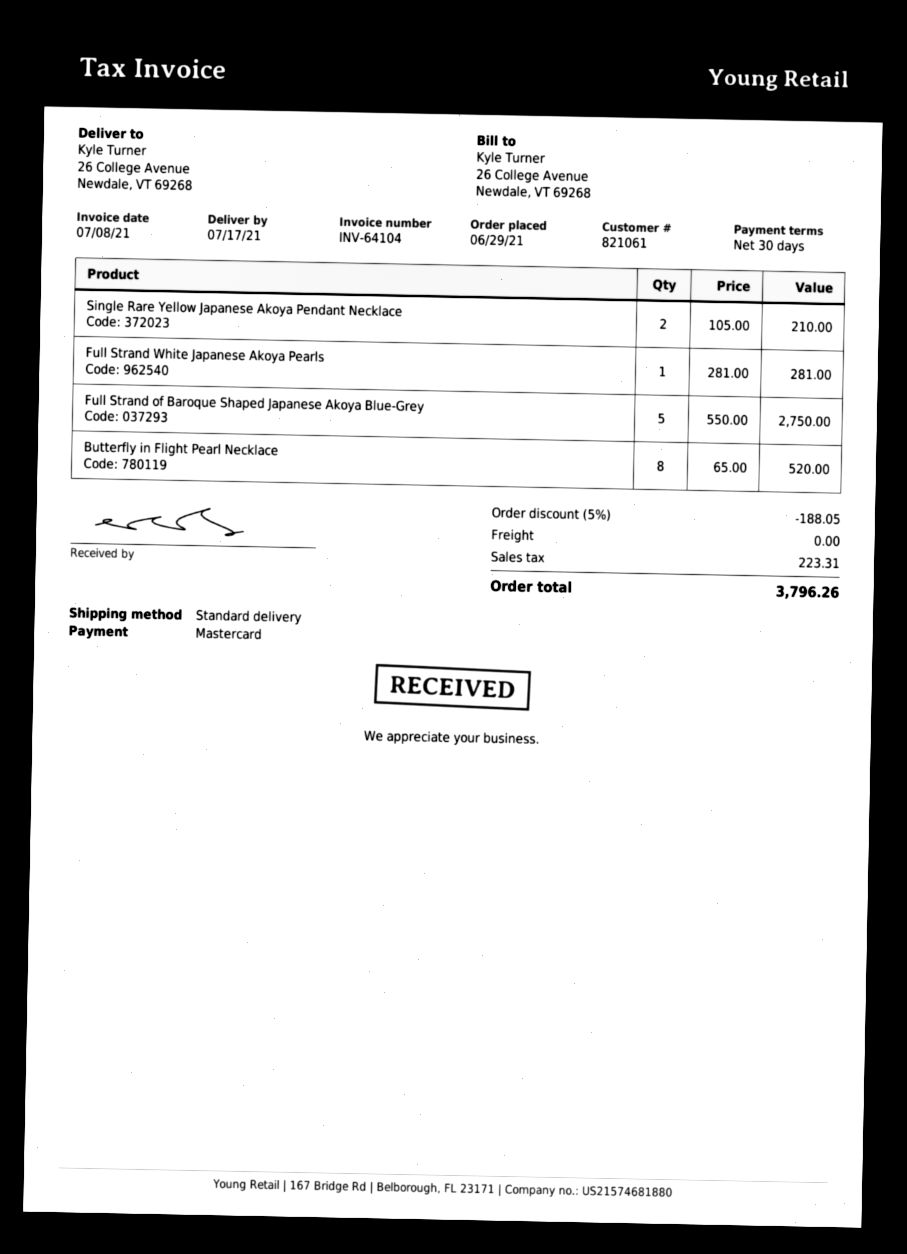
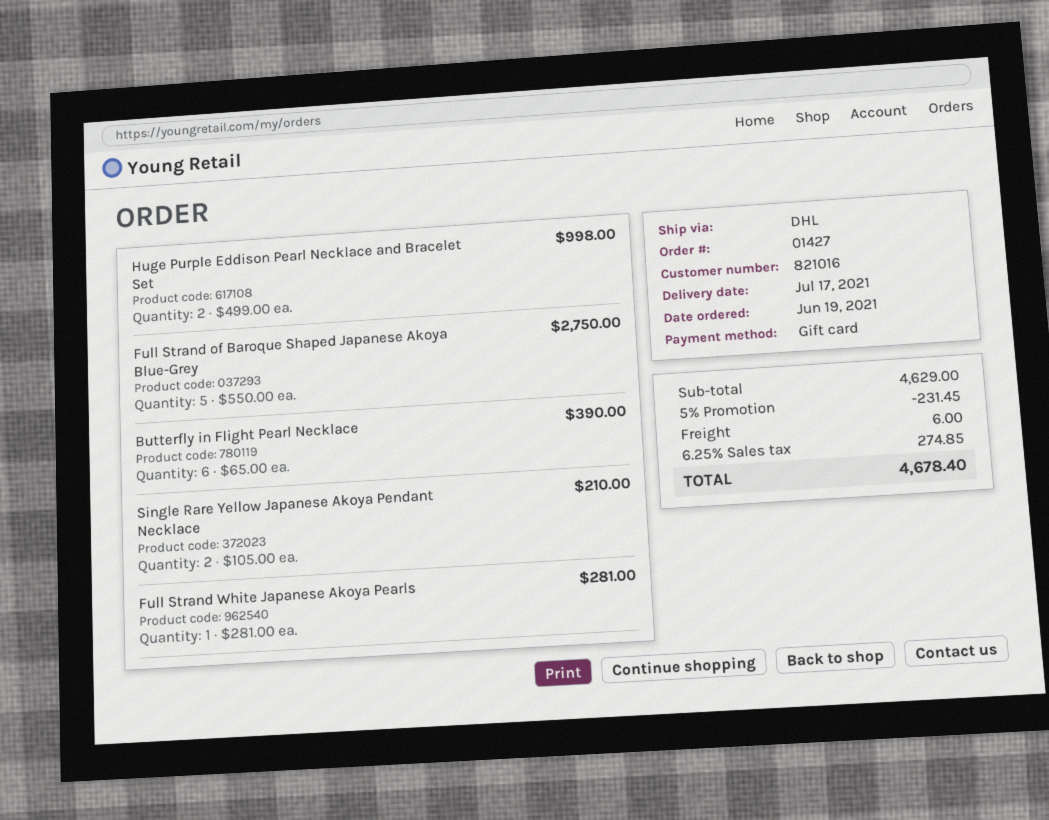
order date: 2021-06-29 -> 2021-06-19
customer number: 821061 -> 821016
payment method: Mastercard -> gift card
shipping method: standard -> DHL
Butterfly in Flight Pearl Necklace: 8 x 65.00 = 520.00 -> 6 x 65.00 = 390.00
Huge Purple Eddison Pearl Necklace and Bracelet Set: none -> 2 x 499.00 = 998.00
discount: 5% = 188.05 -> 5% = 231.45
shipping: 0.00 -> 6.00
tax: 223.31 -> 274.85
total: 3796.26 -> 4678.40

